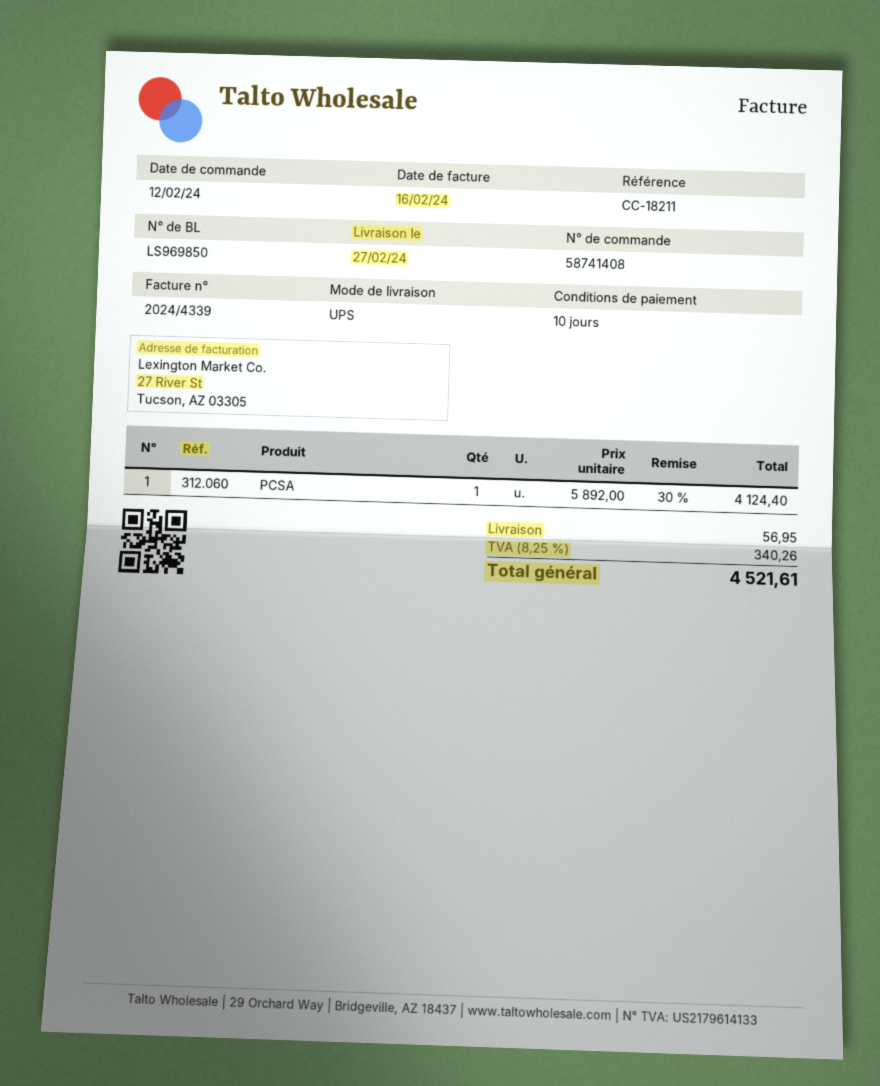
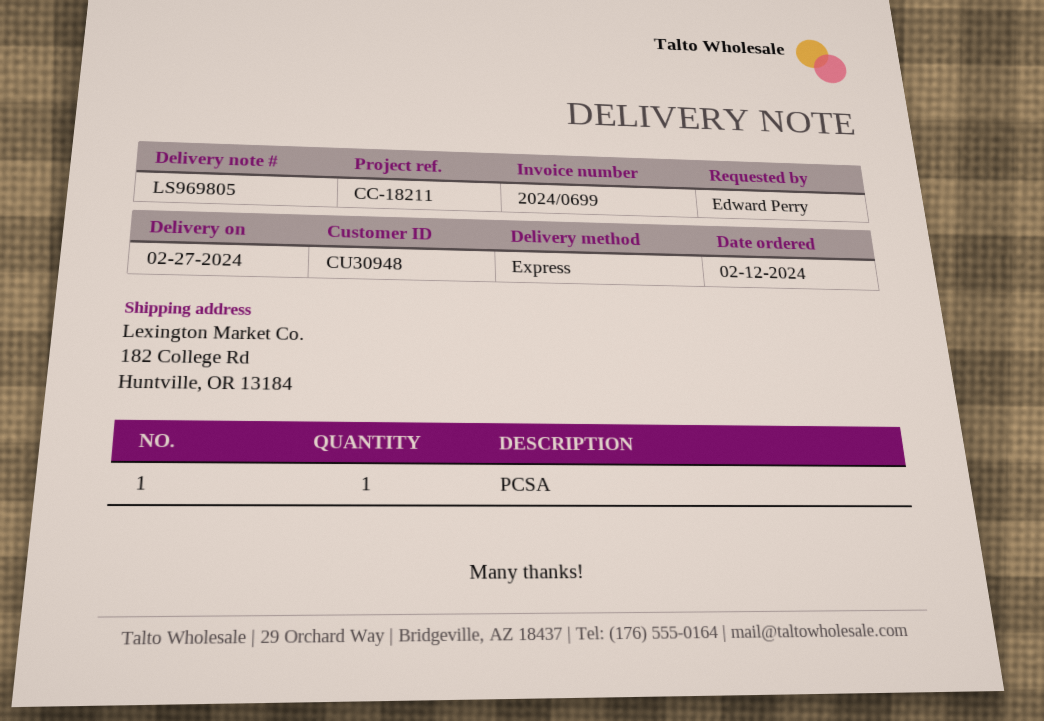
delivery note number: LS969850 -> LS969805
invoice number: 2024/4339 -> 2024/0699
shipping method: UPS -> express

